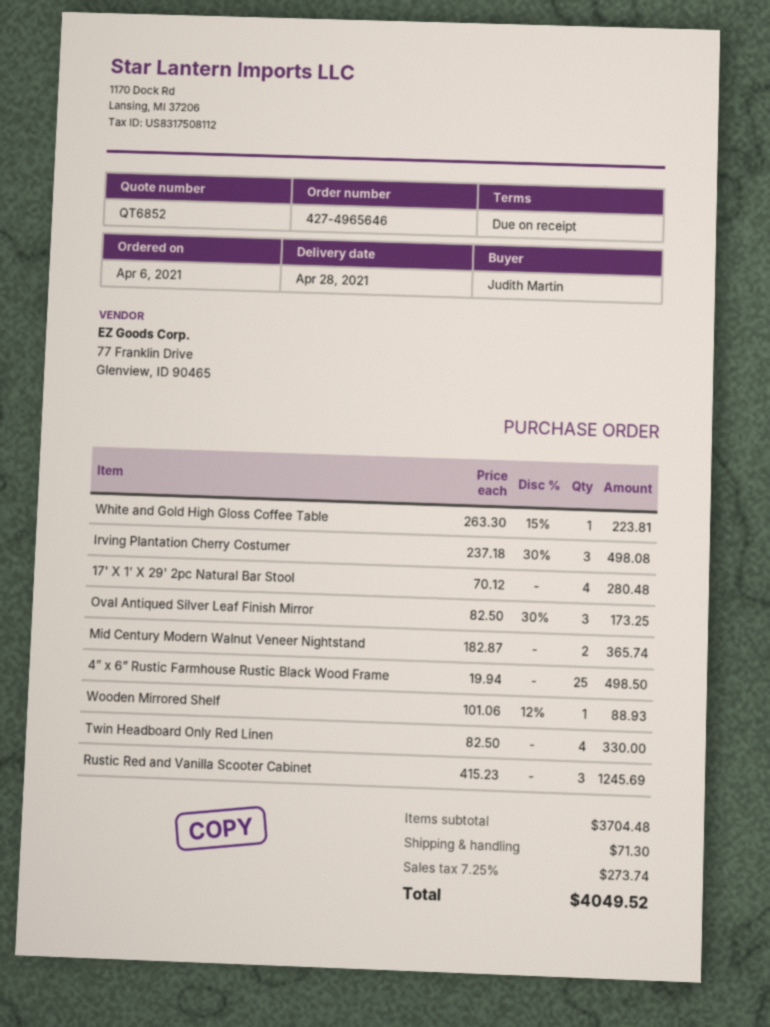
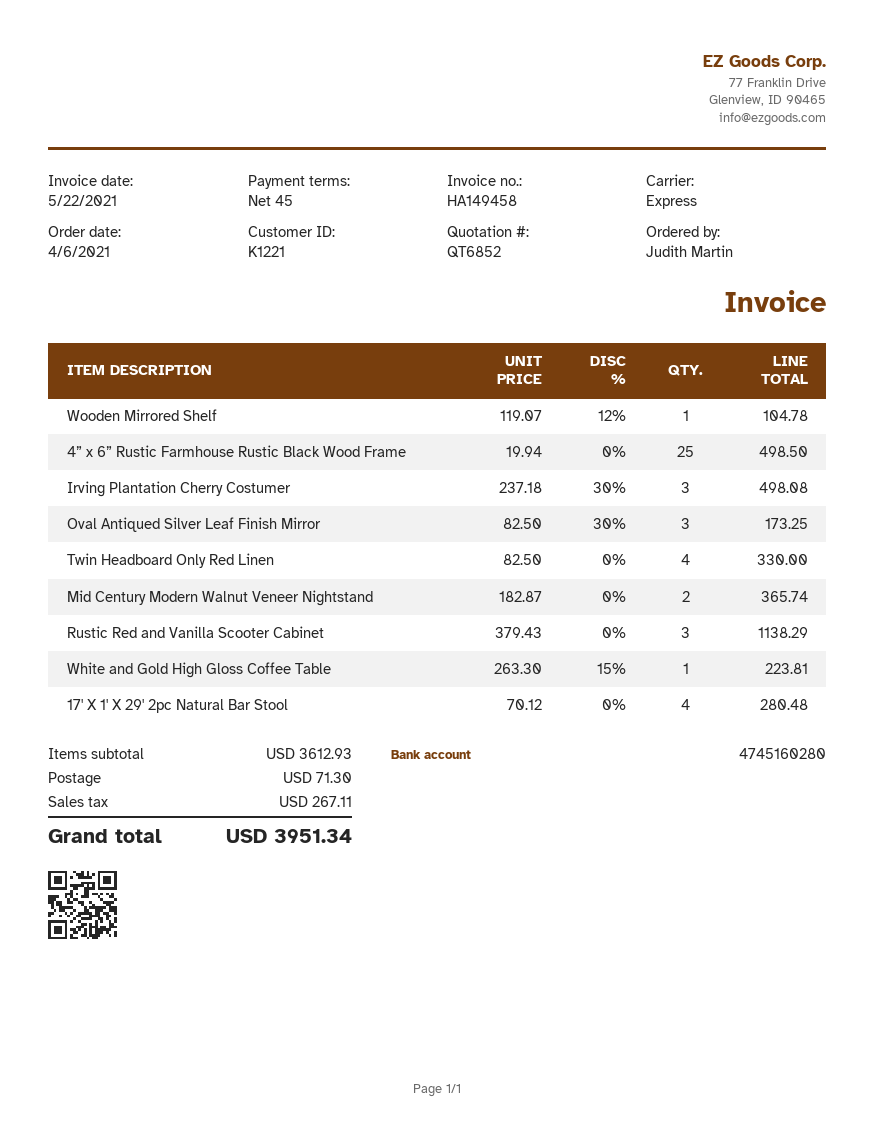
payment terms: on receipt -> 45 days
Wooden Mirrored Shelf: 1 x 101.06 - 12% = 88.93 -> 1 x 119.07 - 12% = 104.78
Rustic Red and Vanilla Scooter Cabinet: 3 x 415.23 = 1245.69 -> 3 x 379.43 = 1138.29
subtotal: 3704.48 -> 3612.93
tax: 273.74 -> 267.11
total: 4049.52 -> 3951.34

